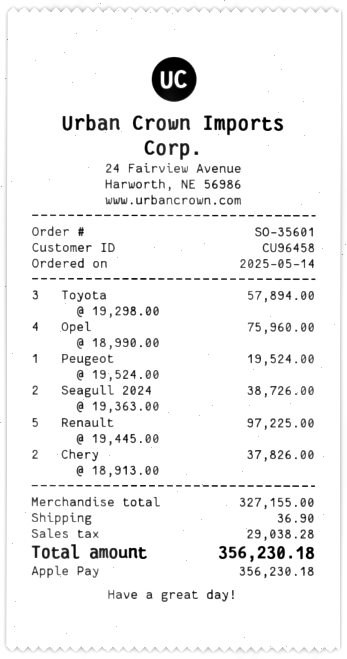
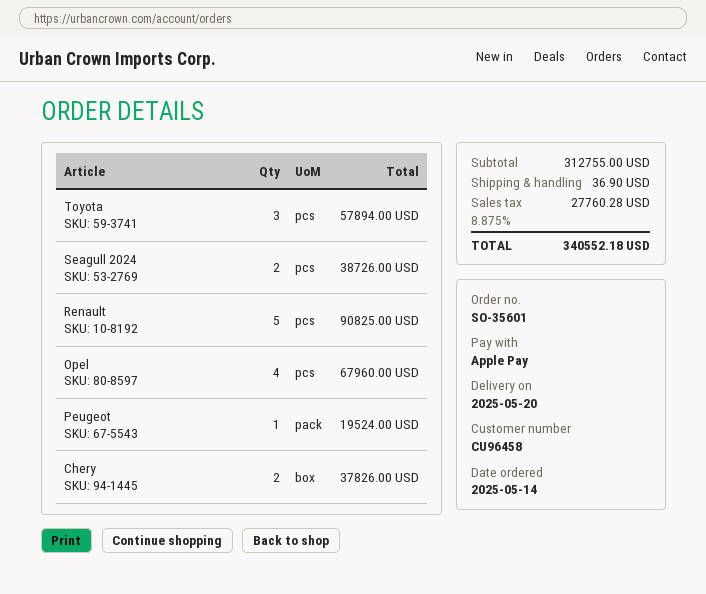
Opel: 4 for 75960.00 -> 4 for 67960.00
Renault: 5 for 97225.00 -> 5 for 90825.00
subtotal: 327155.00 -> 312755.00
tax: 29038.28 -> 27760.28
total: 356230.18 -> 340552.18

